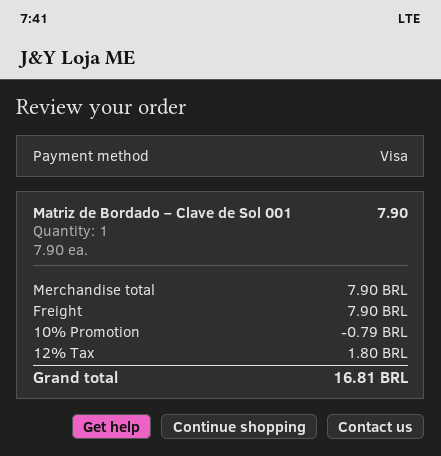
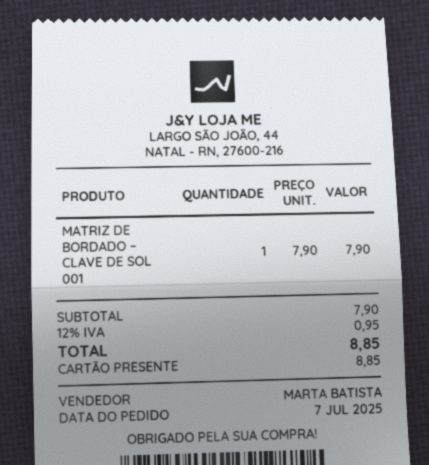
payment method: Visa -> gift card
discount: 10% = 0.79 -> none
shipping: 7.90 -> none
tax: 12% = 1.80 -> 12% = 0.95
total: 16.81 -> 8.85

